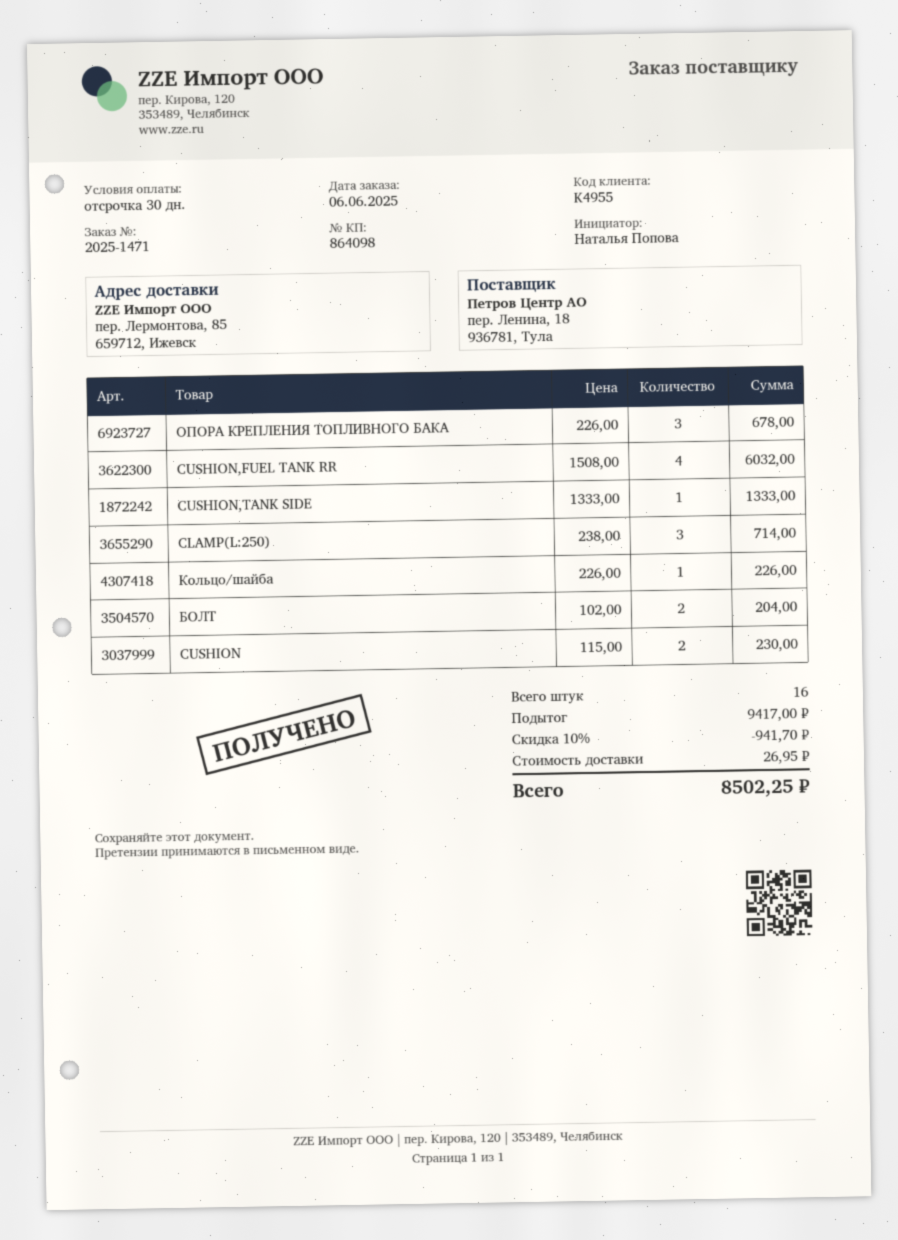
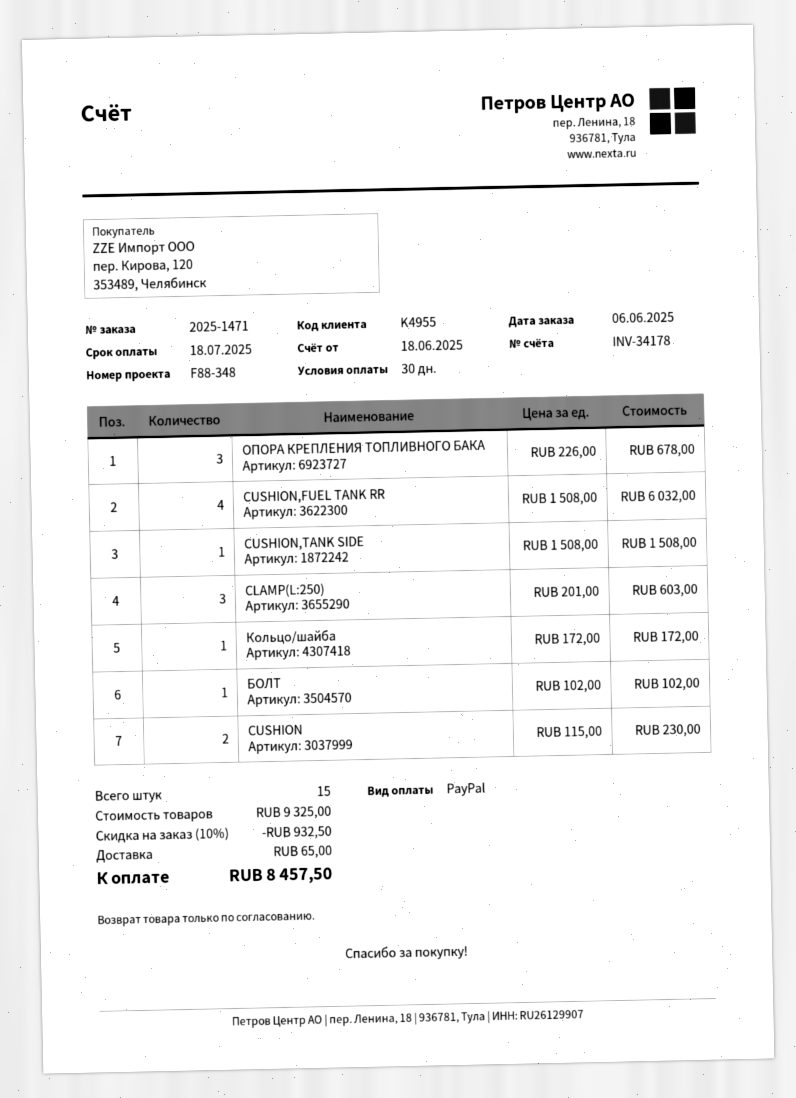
CUSHION,TANK SIDE: 1 x 1333.00 = 1333.00 -> 1 x 1508.00 = 1508.00
CLAMP(L:250): 3 x 238.00 = 714.00 -> 3 x 201.00 = 603.00
Кольцо/шайба: 1 x 226.00 = 226.00 -> 1 x 172.00 = 172.00
БОЛТ: 2 x 102.00 = 204.00 -> 1 x 102.00 = 102.00
total quantity: 16 -> 15
subtotal: 9417.00 -> 9325.00
discount: 10% = 941.70 -> 10% = 932.50
shipping: 26.95 -> 65.00
total: 8502.25 -> 8457.50

